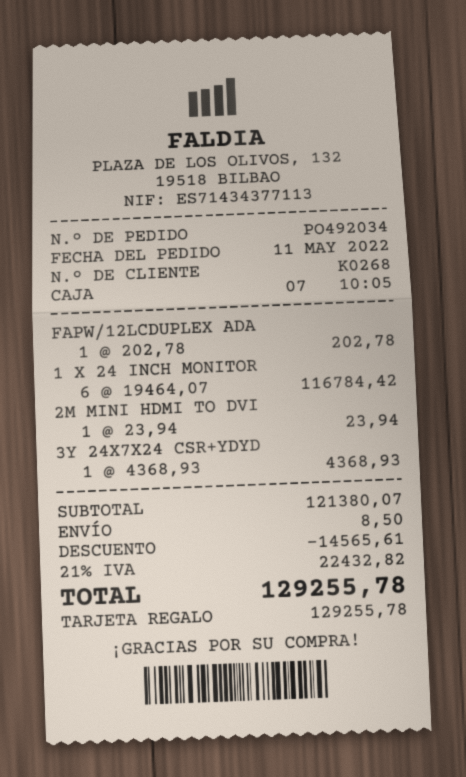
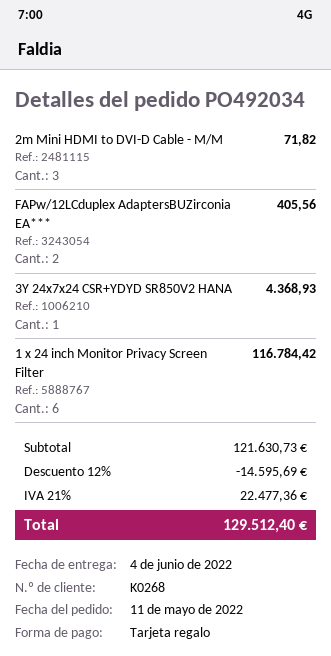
FAPW/12LCDUPLEX ADA: 1 for 202.78 -> 2 for 405.56
2M MINI HDMI TO DVI: 1 for 23.94 -> 3 for 71.82
subtotal: 121380.07 -> 121630.73
discount: 14565.61 -> 14595.69
shipping: 8.50 -> none
tax: 21% = 22432.82 -> 21% = 22477.36
total: 129255.78 -> 129512.40

